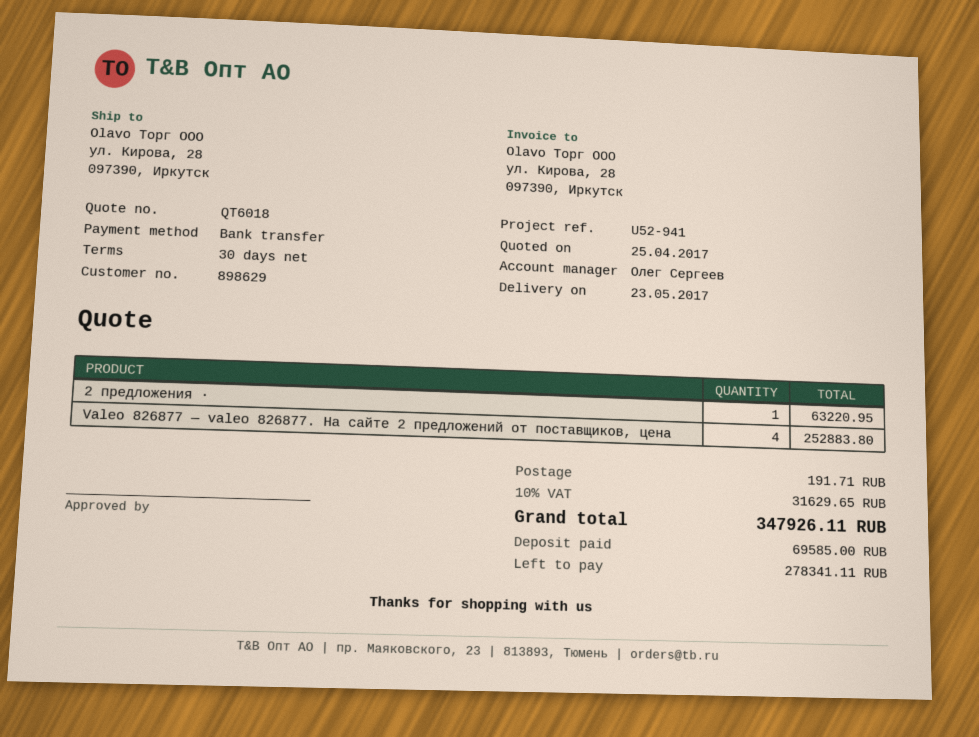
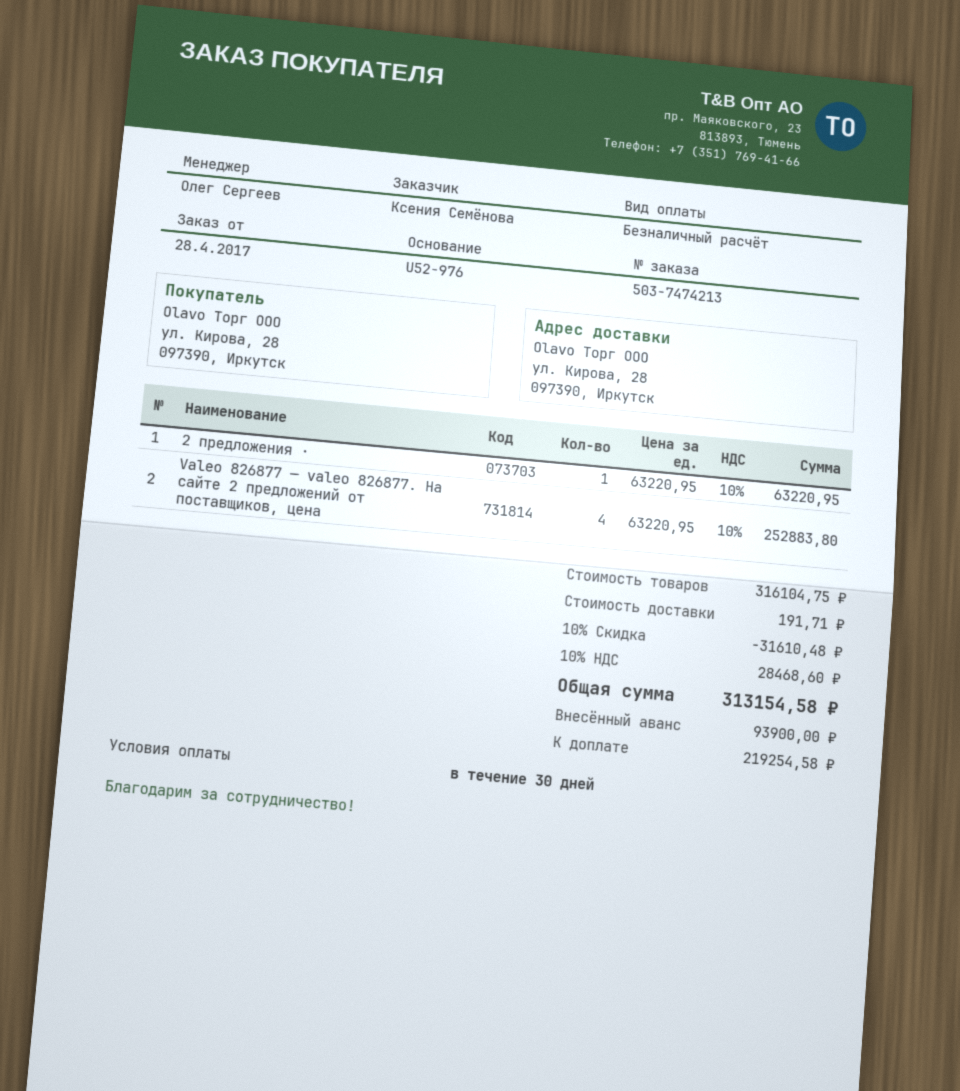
reference: U52-941 -> U52-976
discount: none -> 10% = 31610.48
tax: 10% = 31629.65 -> 10% = 28468.60
total: 347926.11 -> 313154.58
deposit: 69585.00 -> 93900.00
balance: 278341.11 -> 219254.58

